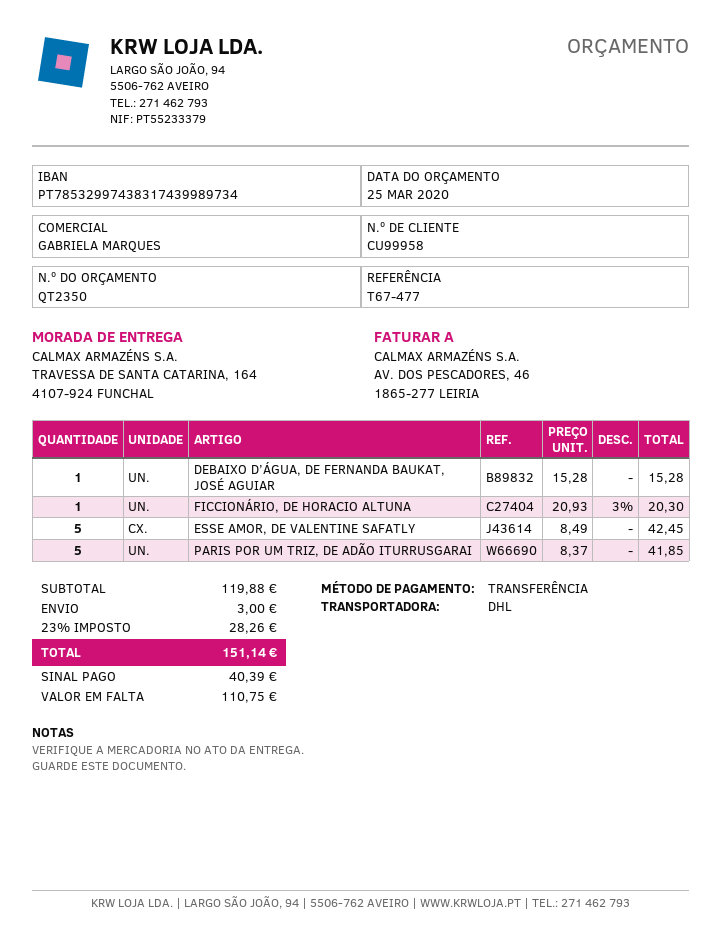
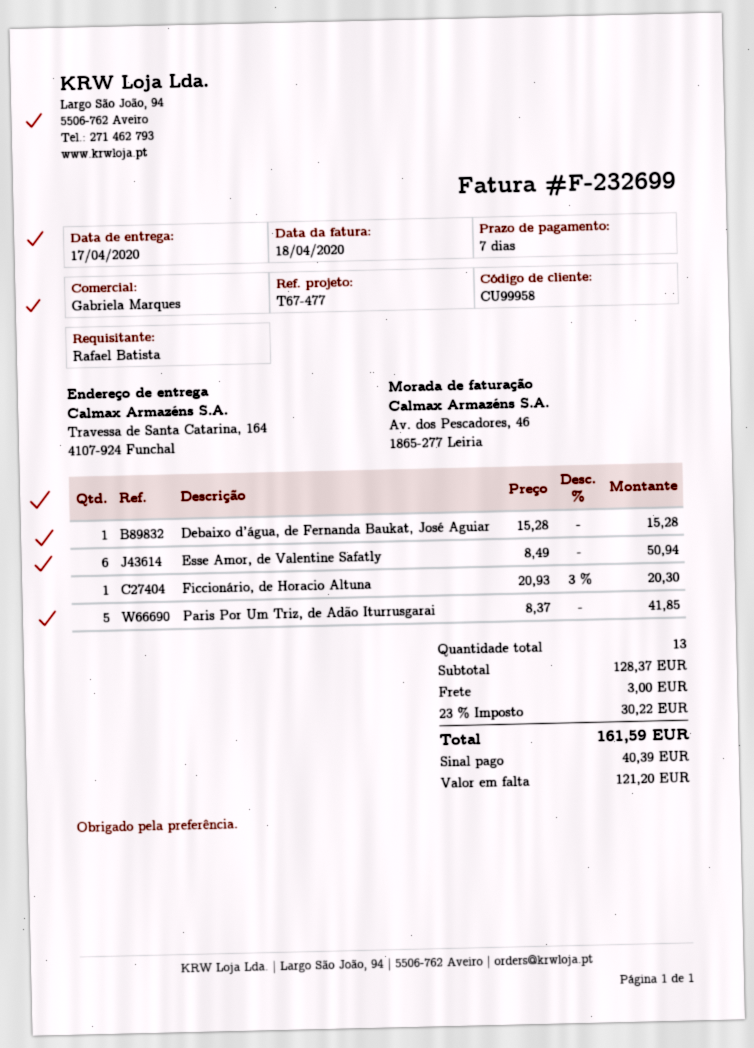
ESSE AMOR, DE VALENTINE SAFATLY: 5 x 8.49 = 42.45 -> 6 x 8.49 = 50.94
subtotal: 119.88 -> 128.37
tax: 23% = 28.26 -> 23% = 30.22
total: 151.14 -> 161.59
balance: 110.75 -> 121.20

